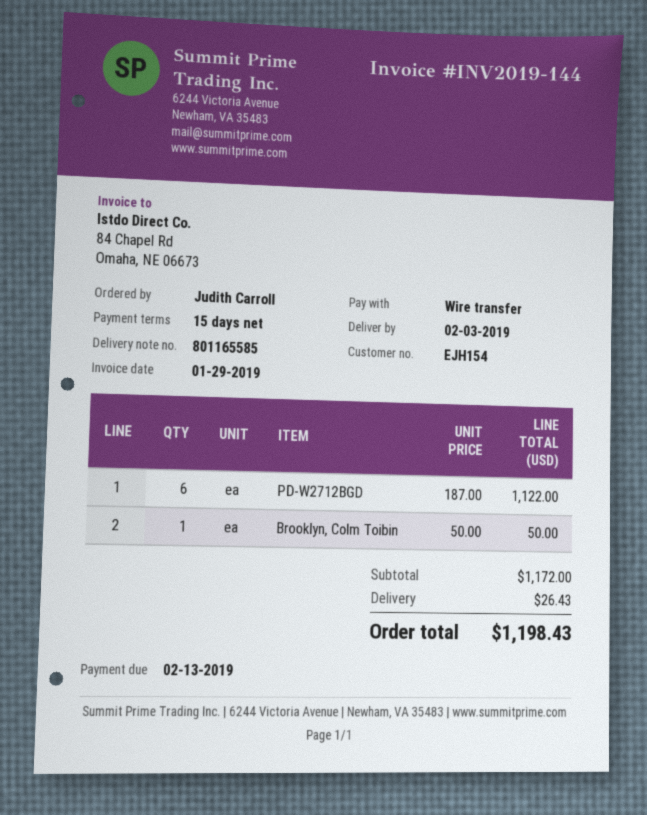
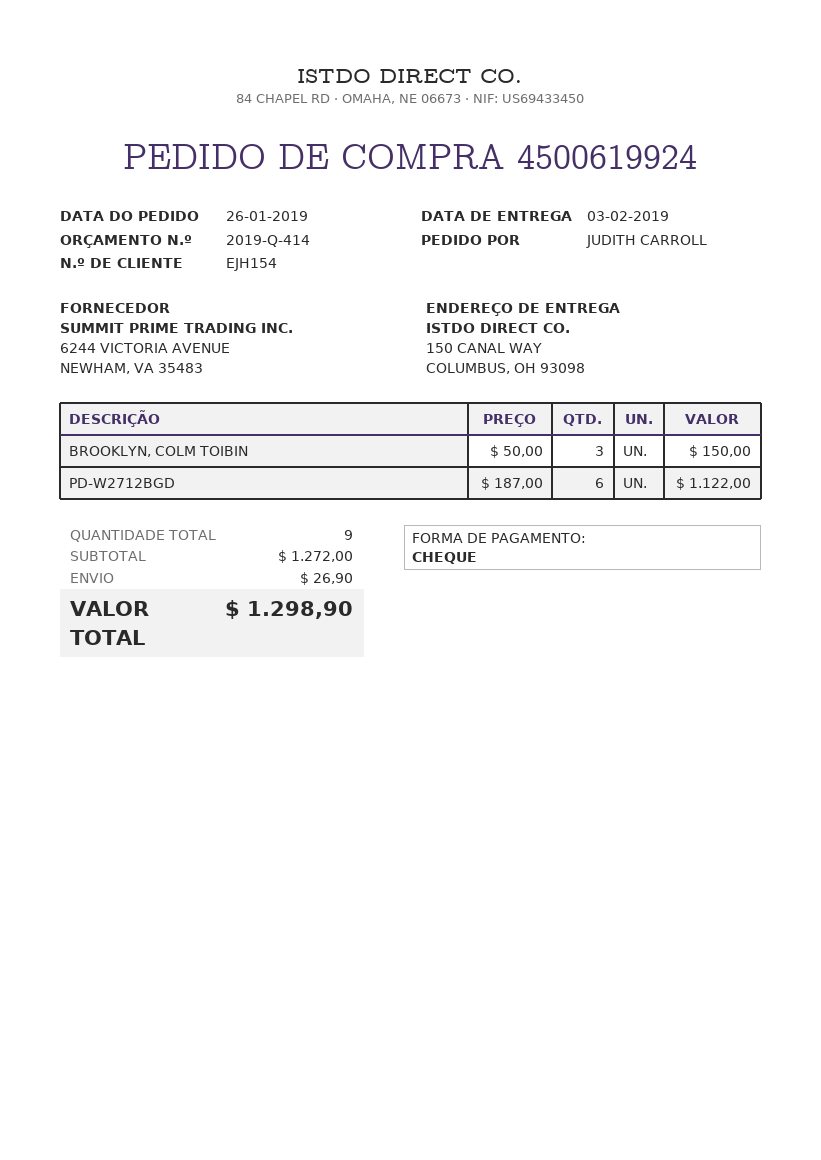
payment method: bank transfer -> cheque
Brooklyn, Colm Toibin: 1 x 50.00 = 50.00 -> 3 x 50.00 = 150.00
subtotal: 1172.00 -> 1272.00
shipping: 26.43 -> 26.90
total: 1198.43 -> 1298.90

